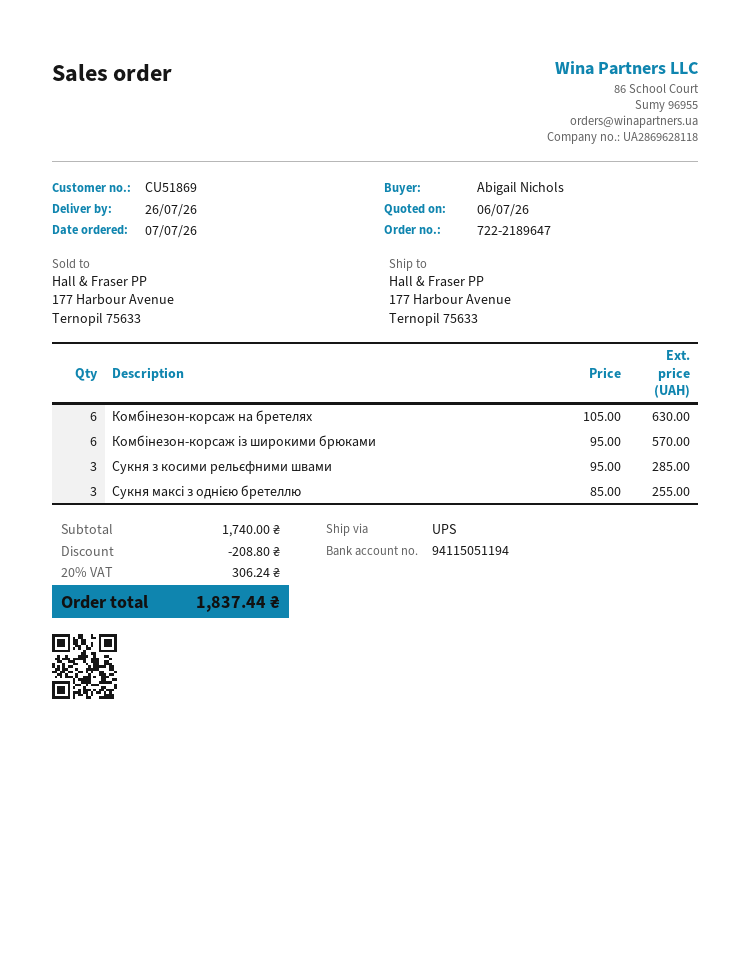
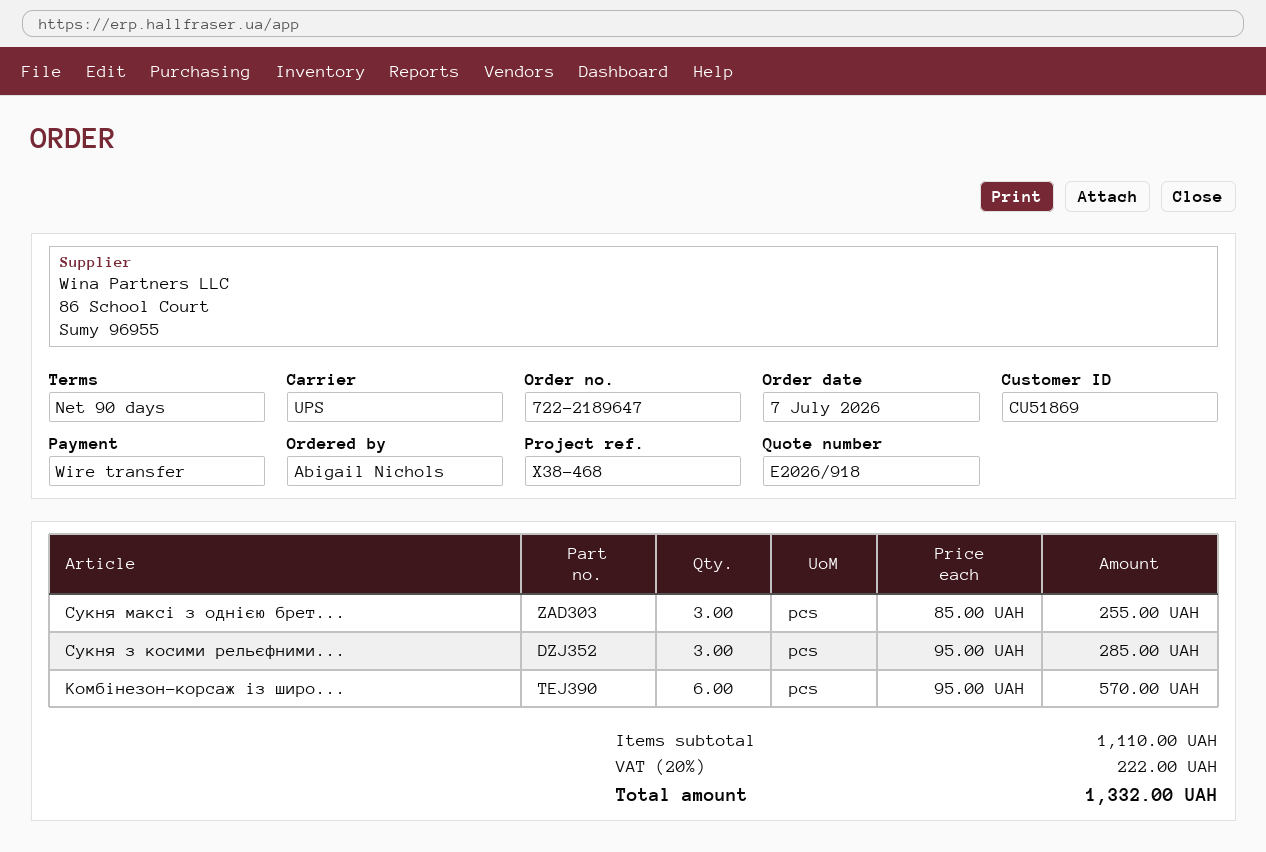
Комбінезон-корсаж на бретелях: 6 x 105.00 = 630.00 -> none
subtotal: 1740.00 -> 1110.00
discount: 208.80 -> none
tax: 20% = 306.24 -> 20% = 222.00
total: 1837.44 -> 1332.00

